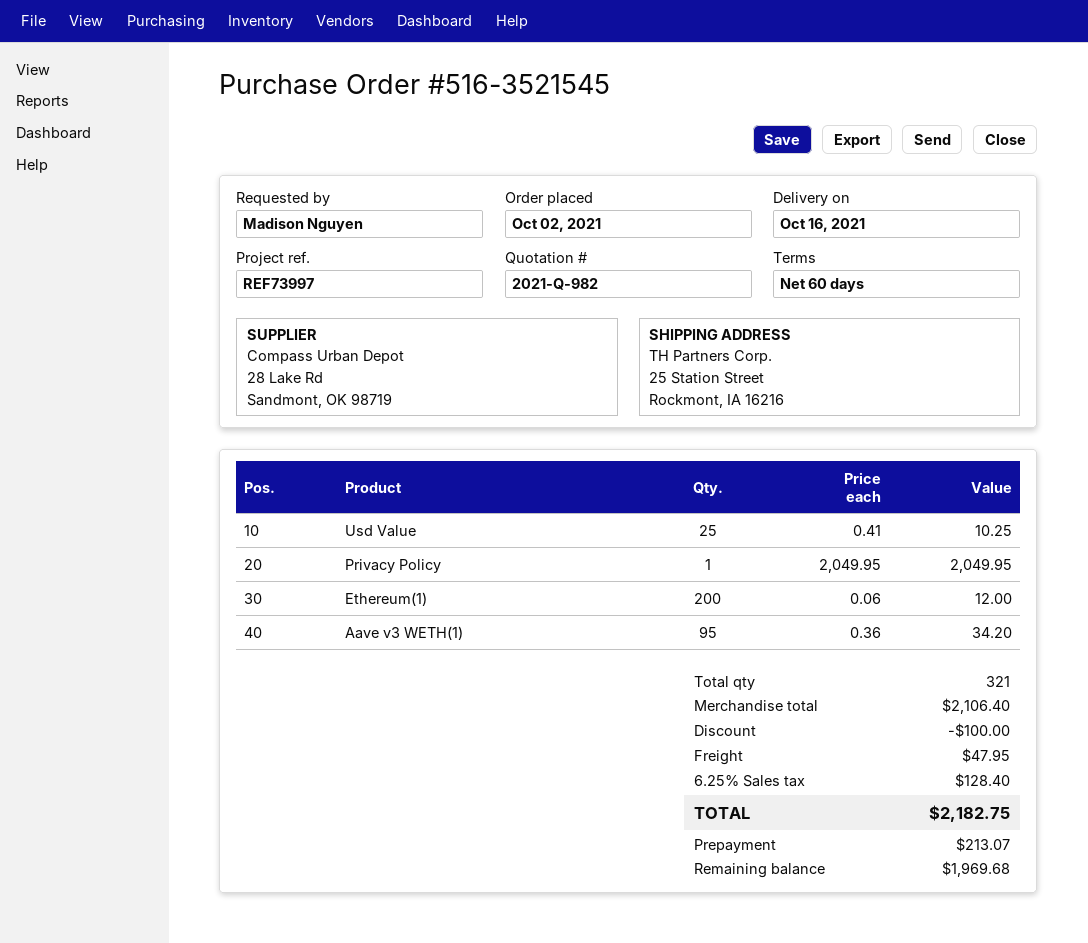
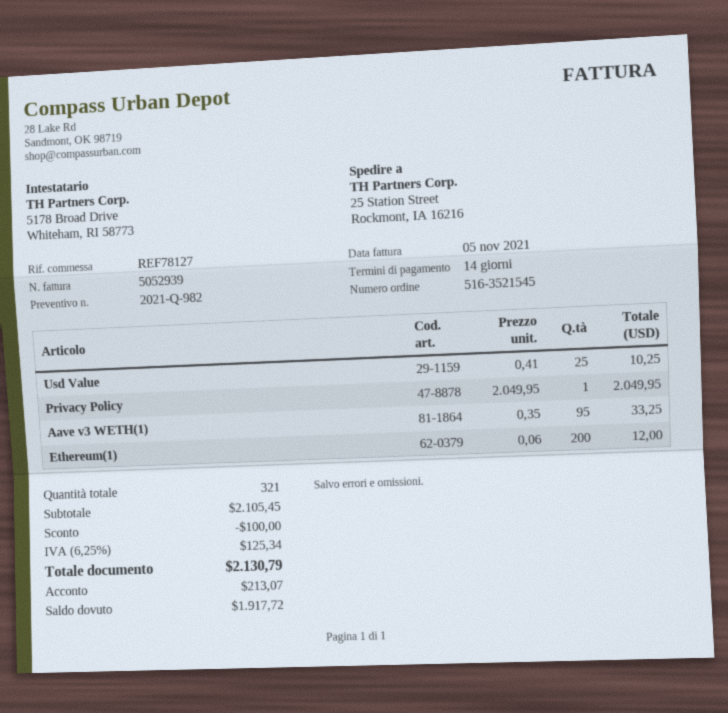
payment terms: 60 days -> 14 days
reference: REF73997 -> REF78127
Aave v3 WETH(1): 95 x 0.36 = 34.20 -> 95 x 0.35 = 33.25
subtotal: 2106.40 -> 2105.45
shipping: 47.95 -> none
tax: 6.25% = 128.40 -> 6.25% = 125.34
total: 2182.75 -> 2130.79
balance: 1969.68 -> 1917.72

